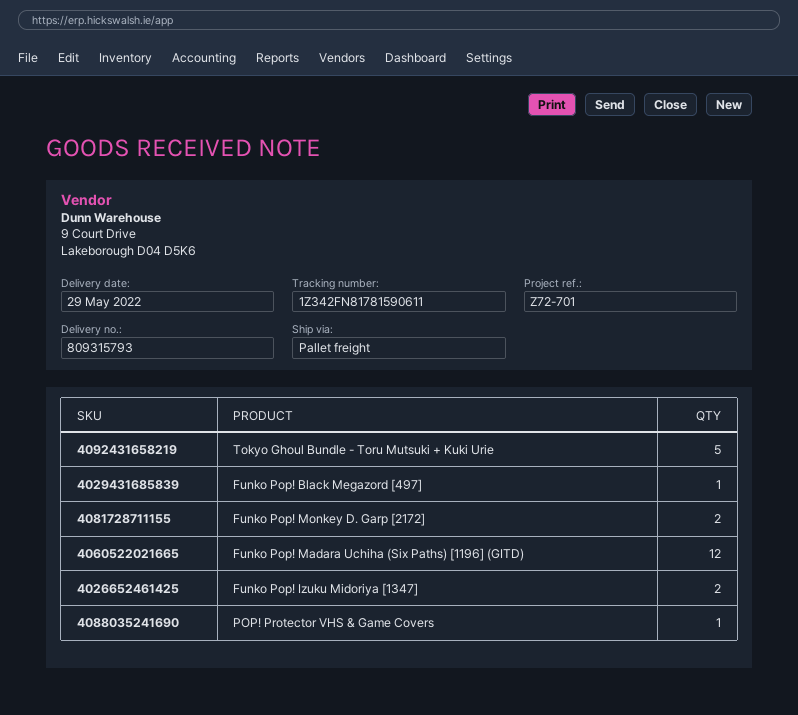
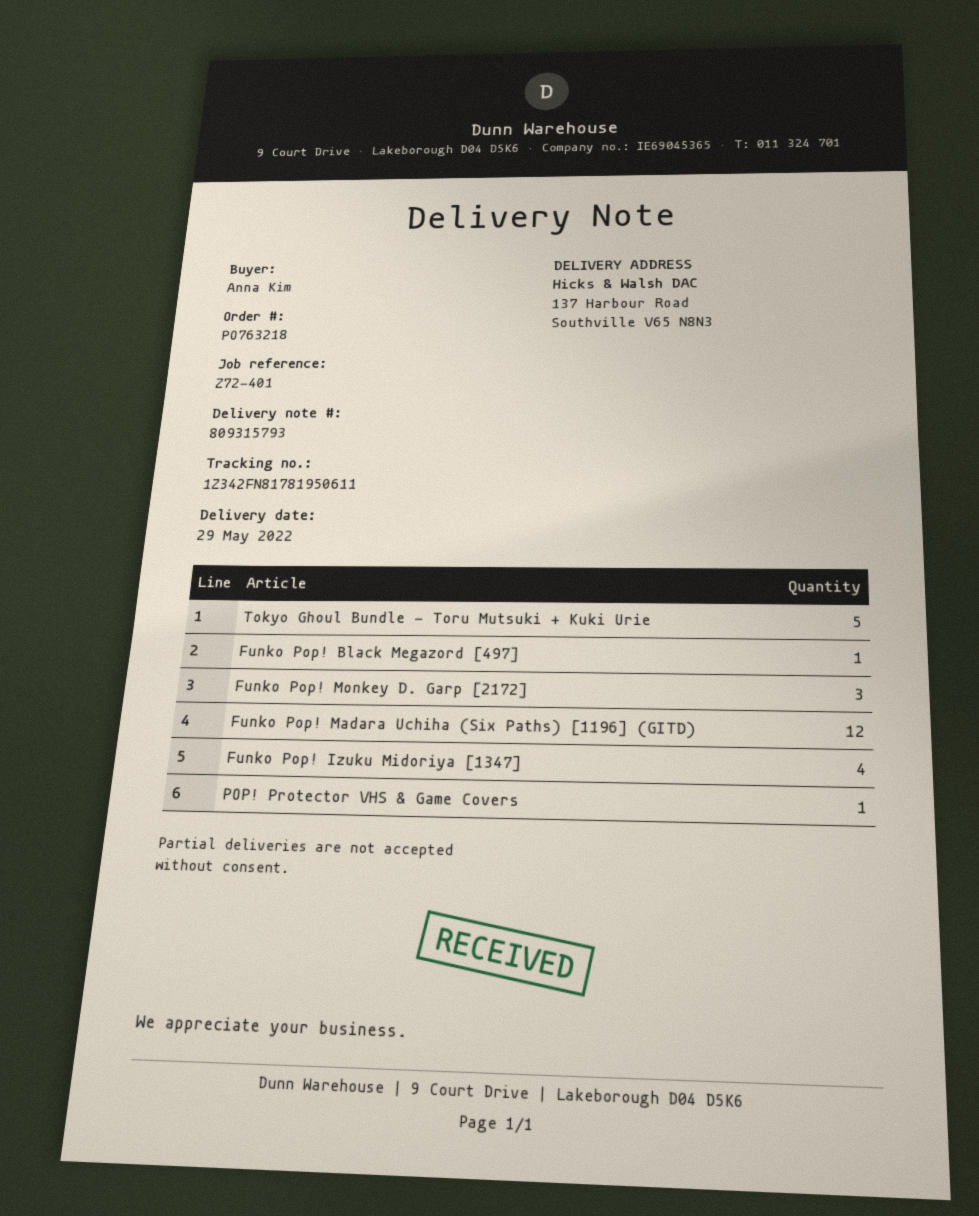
reference: Z72-701 -> Z72-401
tracking number: 1Z342FN81781590611 -> 1Z342FN81781950611
Funko Pop! Monkey D. Garp [2172]: 2 -> 3
Funko Pop! Izuku Midoriya [1347]: 2 -> 4

